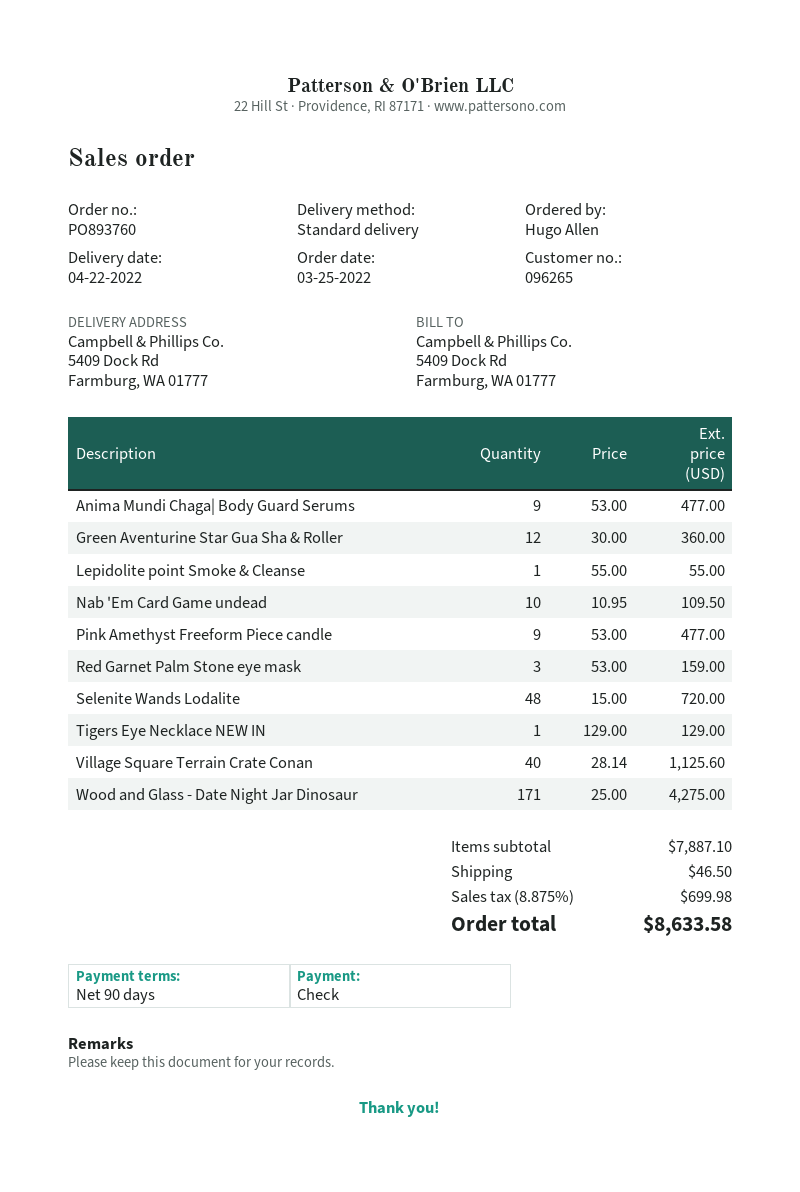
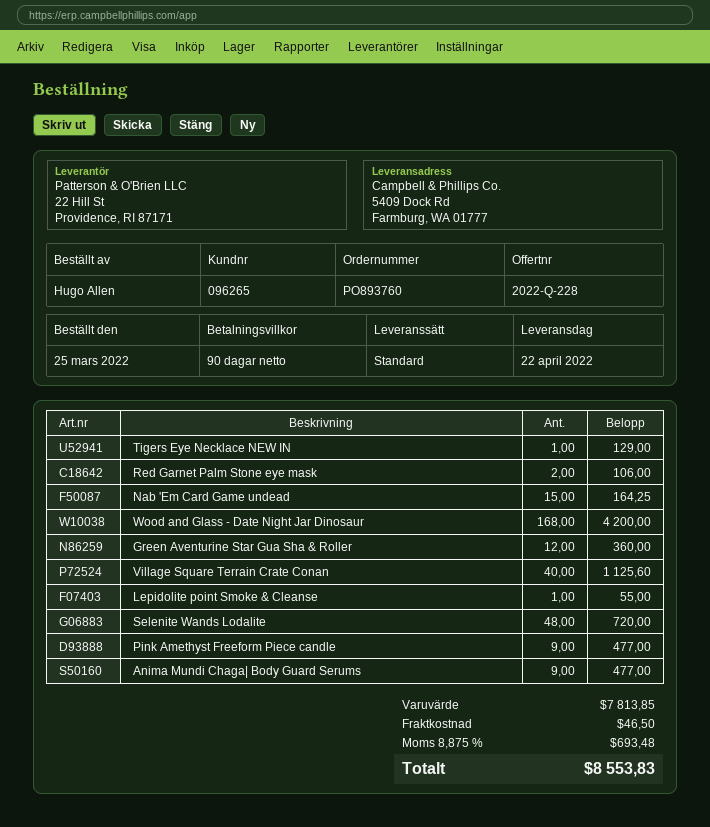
Nab 'Em Card Game undead: 10 for 109.50 -> 15 for 164.25
Red Garnet Palm Stone eye mask: 3 for 159.00 -> 2 for 106.00
Wood and Glass - Date Night Jar Dinosaur: 171 for 4275.00 -> 168 for 4200.00
subtotal: 7887.10 -> 7813.85
tax: 8.875% = 699.98 -> 8.875% = 693.48
total: 8633.58 -> 8553.83

